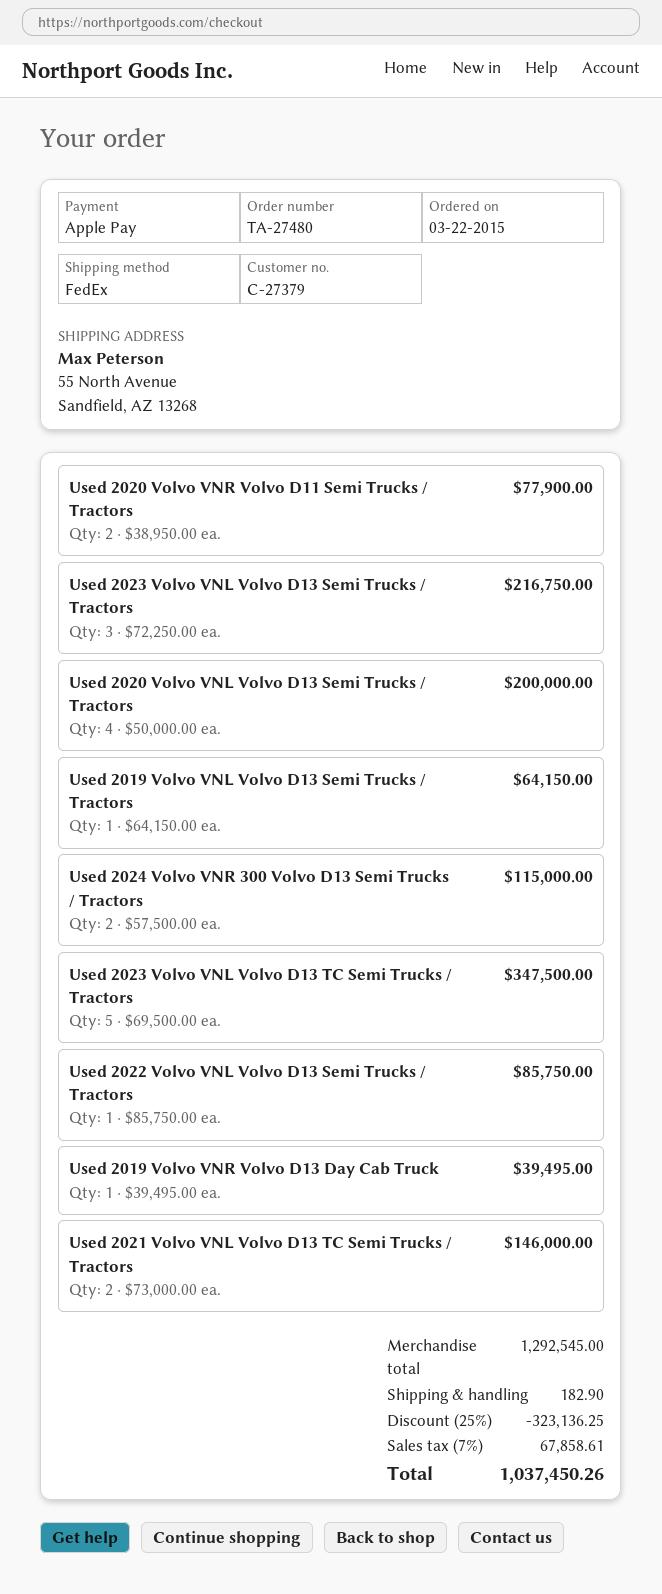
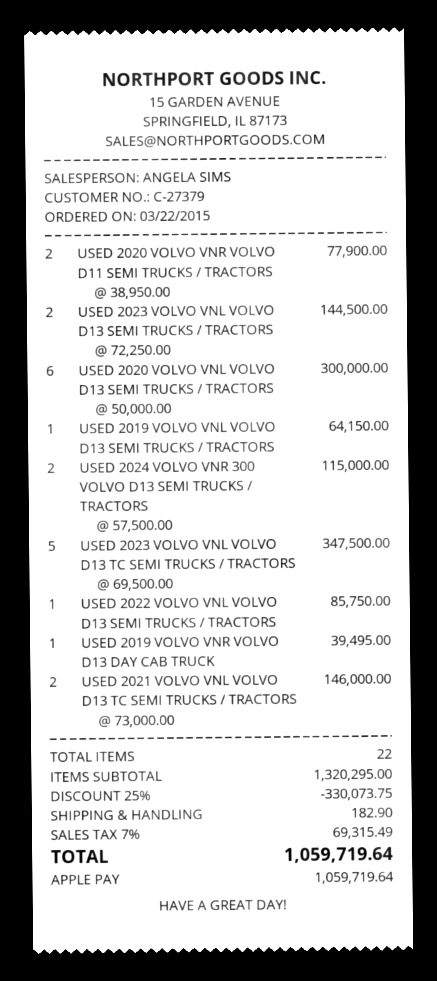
Used 2023 Volvo VNL Volvo D13 Semi Trucks / Tractors: 3 x 72250.00 = 216750.00 -> 2 x 72250.00 = 144500.00
Used 2020 Volvo VNL Volvo D13 Semi Trucks / Tractors: 4 x 50000.00 = 200000.00 -> 6 x 50000.00 = 300000.00
subtotal: 1292545.00 -> 1320295.00
discount: 25% = 323136.25 -> 25% = 330073.75
tax: 7% = 67858.61 -> 7% = 69315.49
total: 1037450.26 -> 1059719.64

